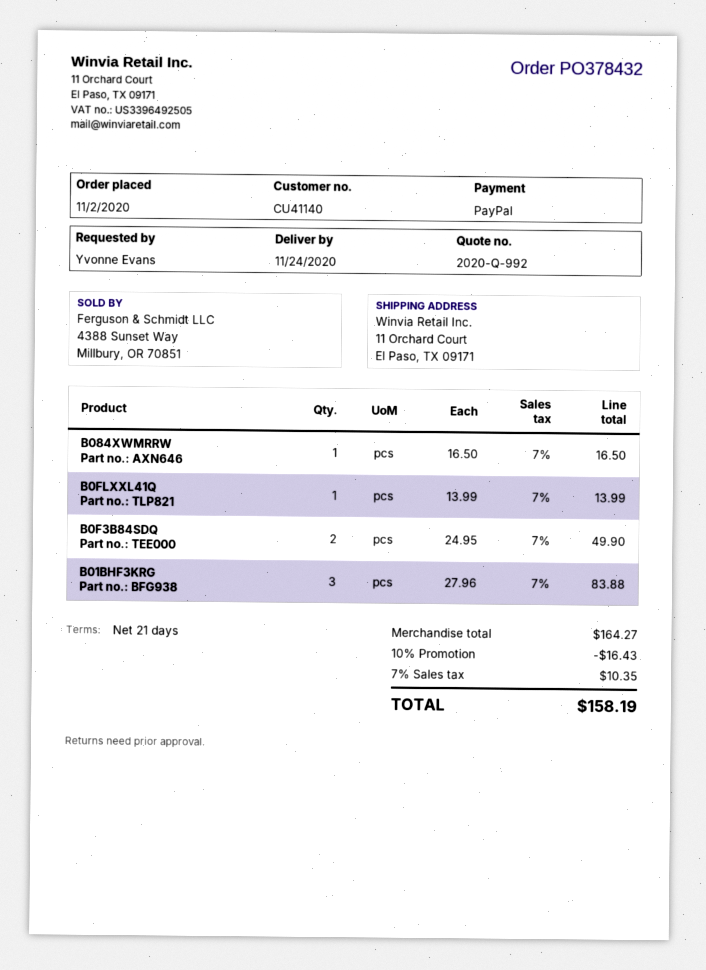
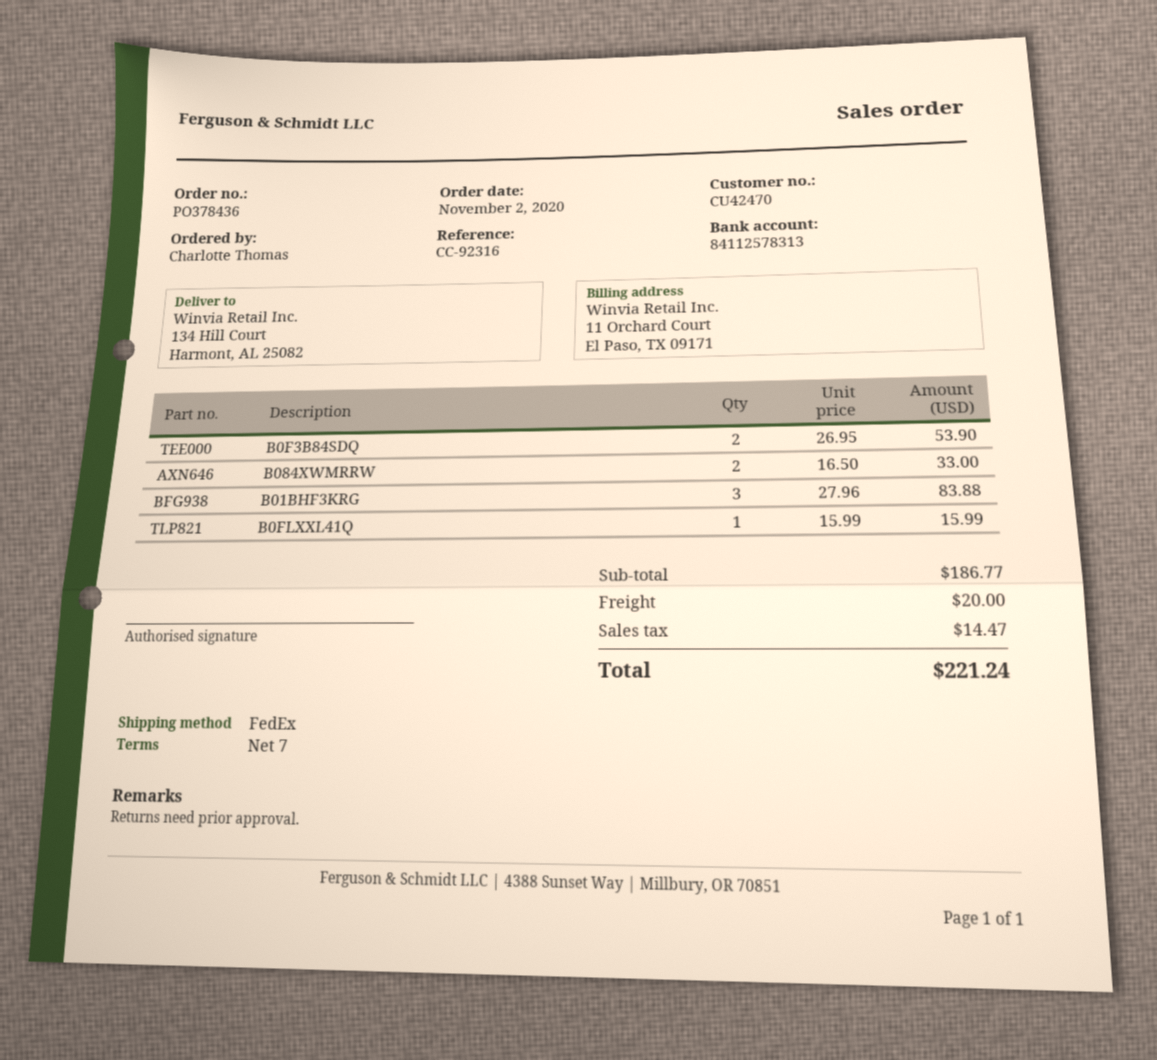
order number: PO378432 -> PO378436
payment terms: 21 days -> 7 days
customer number: CU41140 -> CU42470
ordered by: Yvonne Evans -> Charlotte Thomas
ship to: 11 Orchard Court, El Paso, TX 09171 -> 134 Hill Court, Harmont, AL 25082
B084XWMRRW: 1 x 16.50 = 16.50 -> 2 x 16.50 = 33.00
B0FLXXL41Q: 1 x 13.99 = 13.99 -> 1 x 15.99 = 15.99
B0F3B84SDQ: 2 x 24.95 = 49.90 -> 2 x 26.95 = 53.90
subtotal: 164.27 -> 186.77
discount: 10% = 16.43 -> none
shipping: none -> 20.00
tax: 10.35 -> 14.47
total: 158.19 -> 221.24

